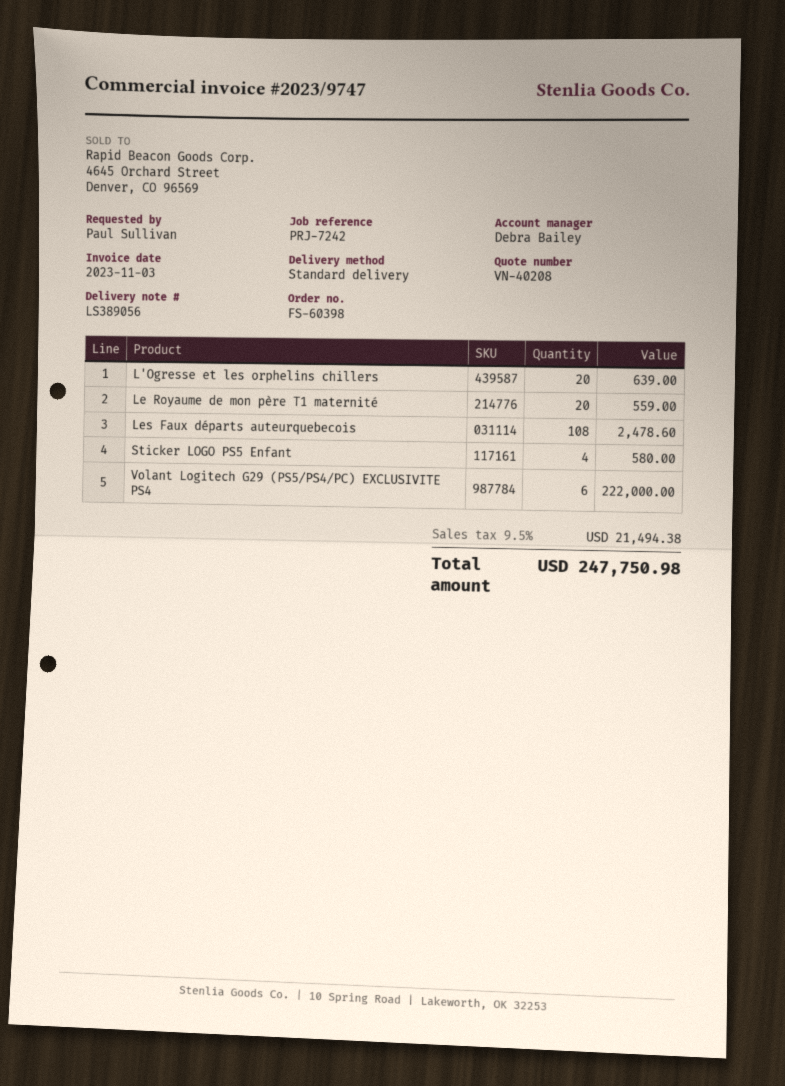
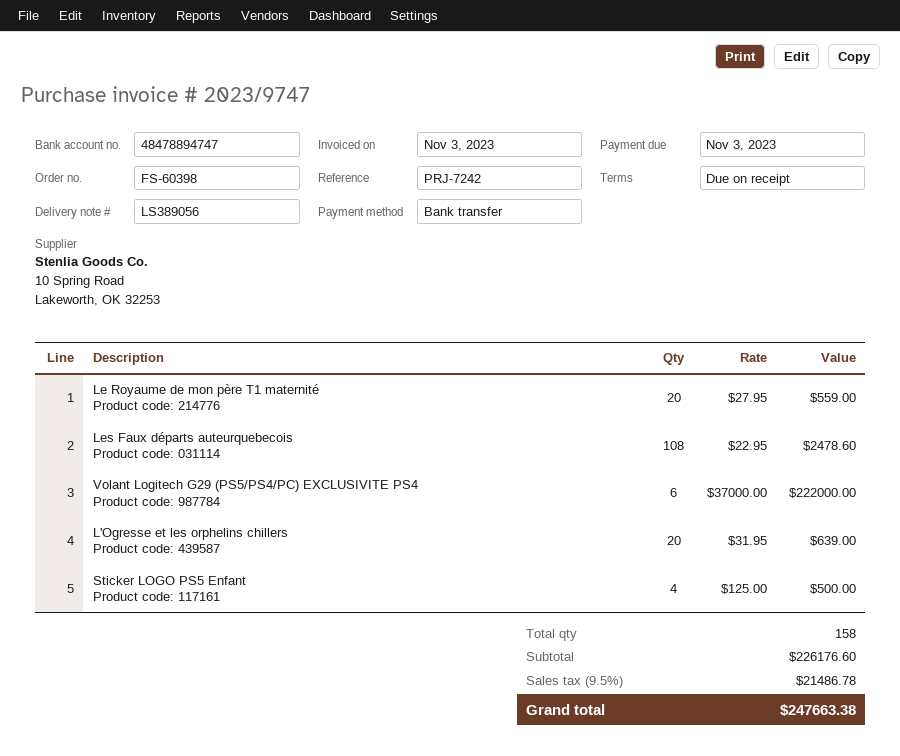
Sticker LOGO PS5 Enfant: 4 for 580.00 -> 4 for 500.00
tax: 9.5% = 21494.38 -> 9.5% = 21486.78
total: 247750.98 -> 247663.38

